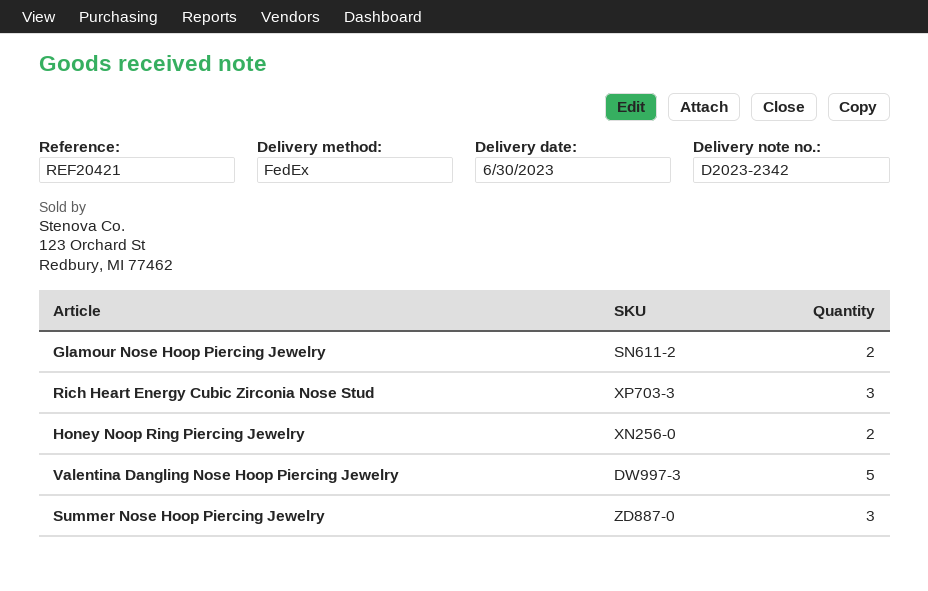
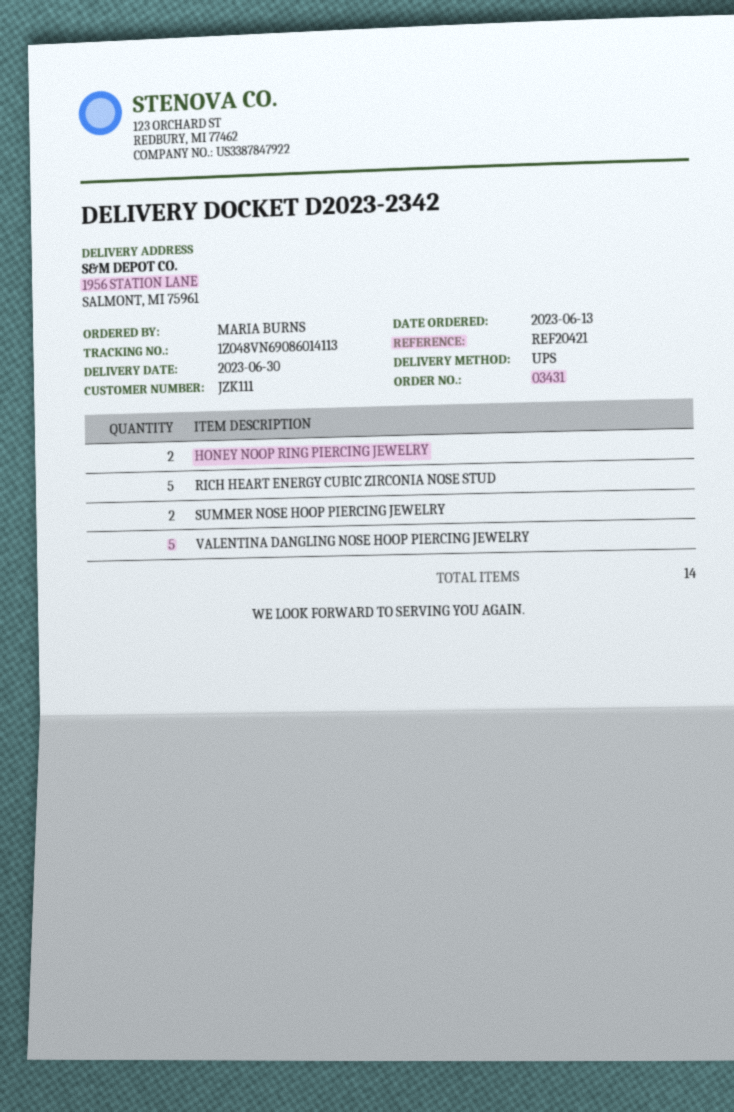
shipping method: FedEx -> UPS
Glamour Nose Hoop Piercing Jewelry: 2 -> none
Rich Heart Energy Cubic Zirconia Nose Stud: 3 -> 5
Summer Nose Hoop Piercing Jewelry: 3 -> 2

